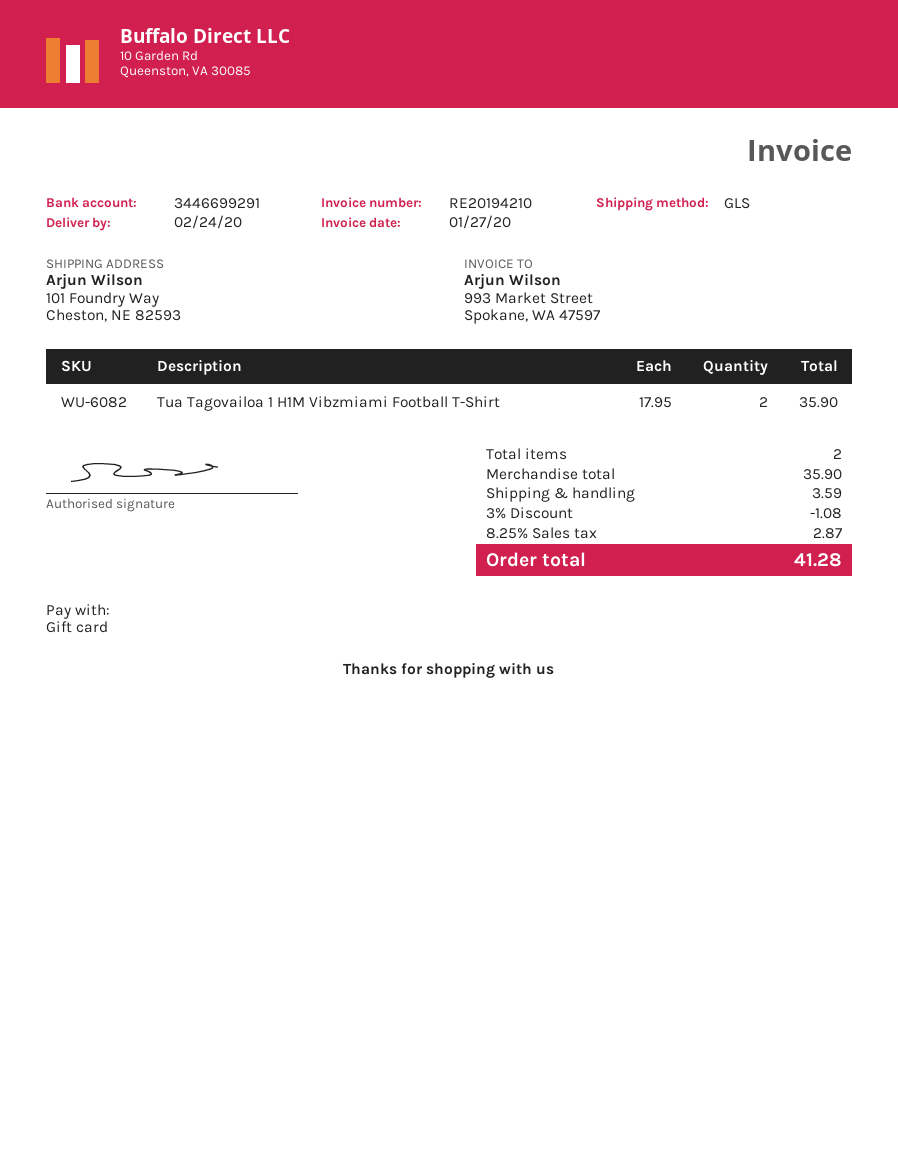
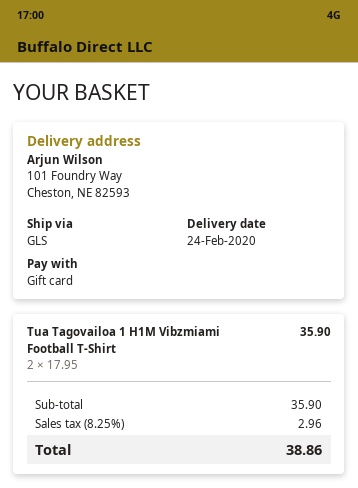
discount: 3% = 1.08 -> none
shipping: 3.59 -> none
tax: 8.25% = 2.87 -> 8.25% = 2.96
total: 41.28 -> 38.86

